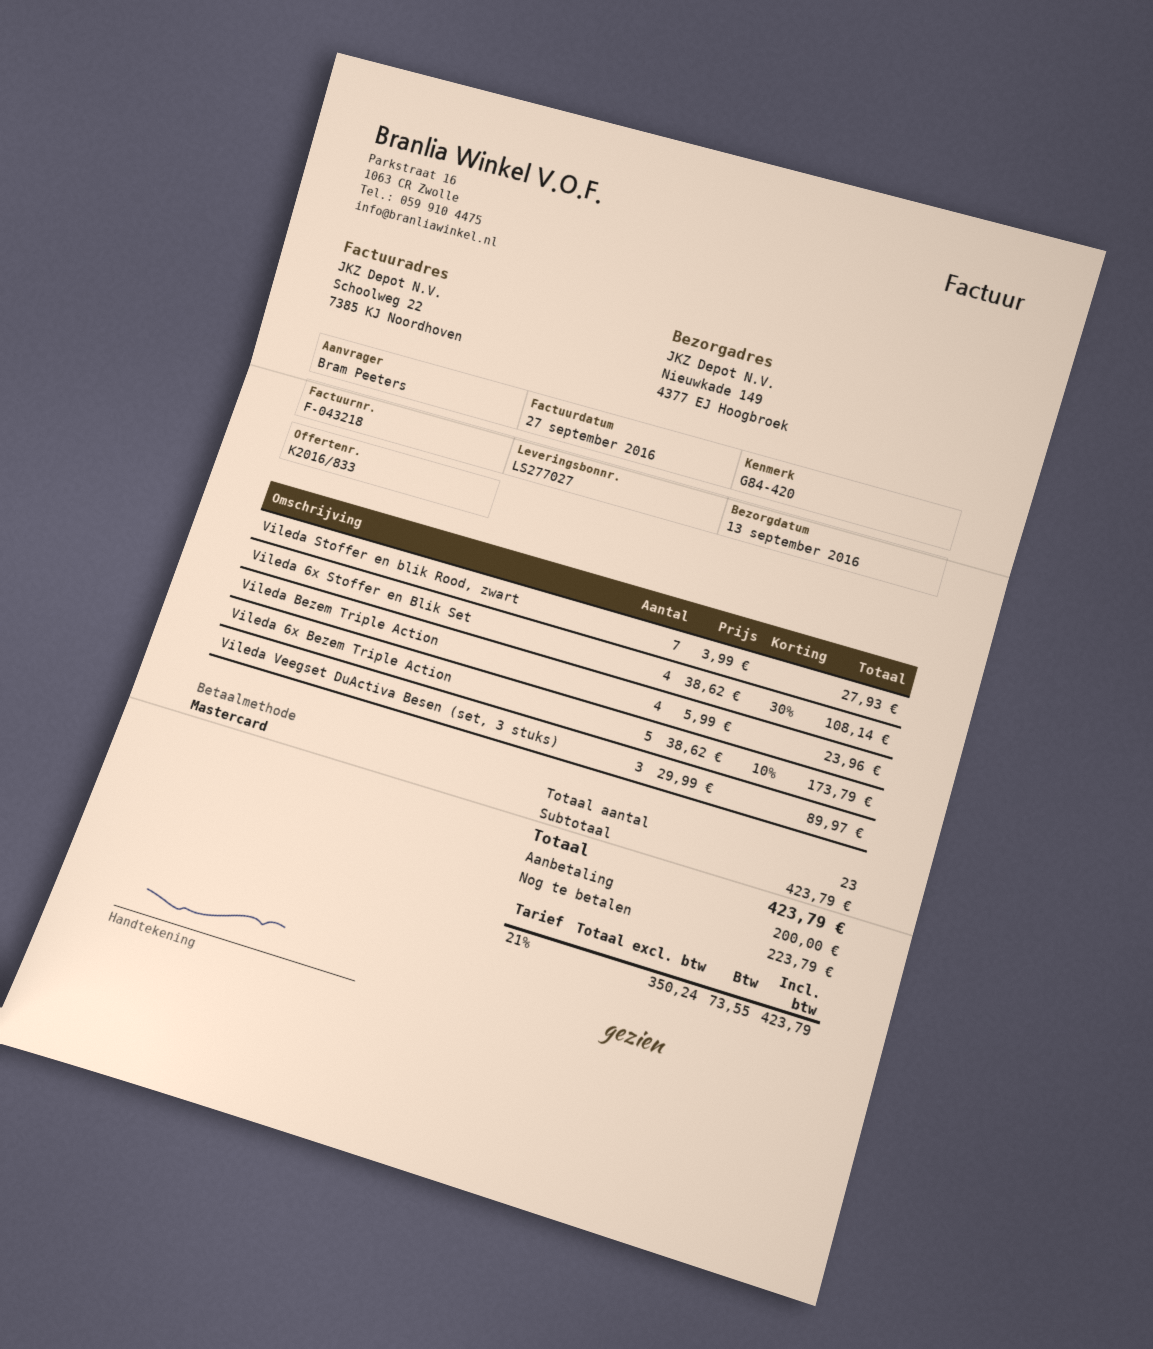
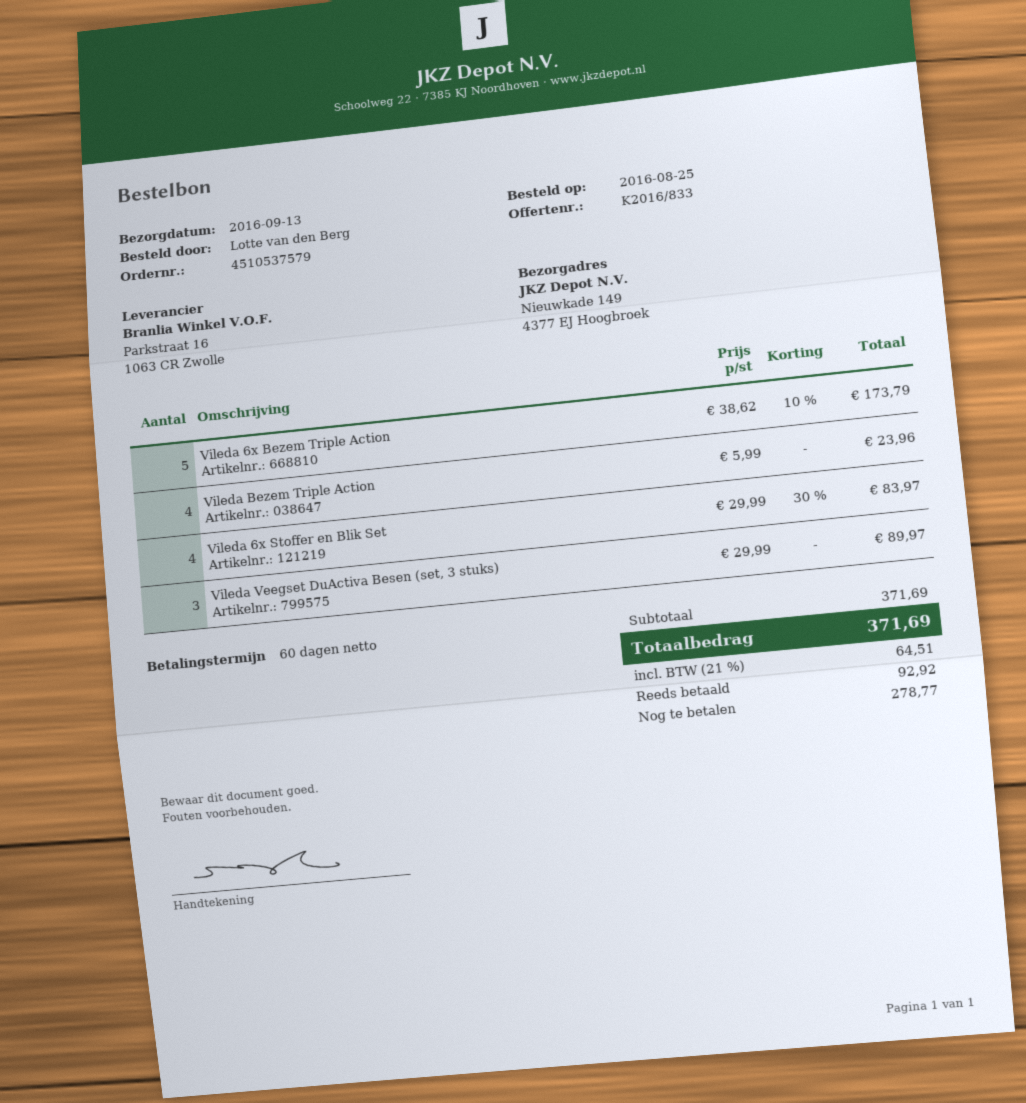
ordered by: Bram Peeters -> Lotte van den Berg
Vileda Stoffer en blik Rood, zwart: 7 x 3.99 = 27.93 -> none
Vileda 6x Stoffer en Blik Set: 4 x 38.62 - 30% = 108.14 -> 4 x 29.99 - 30% = 83.97
subtotal: 423.79 -> 371.69
tax: 21% = 73.55 -> 21% = 64.51
total: 423.79 -> 371.69
deposit: 200.00 -> 92.92
balance: 223.79 -> 278.77

